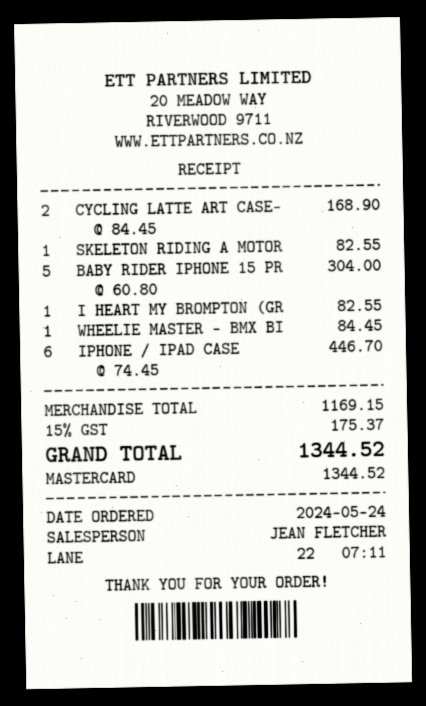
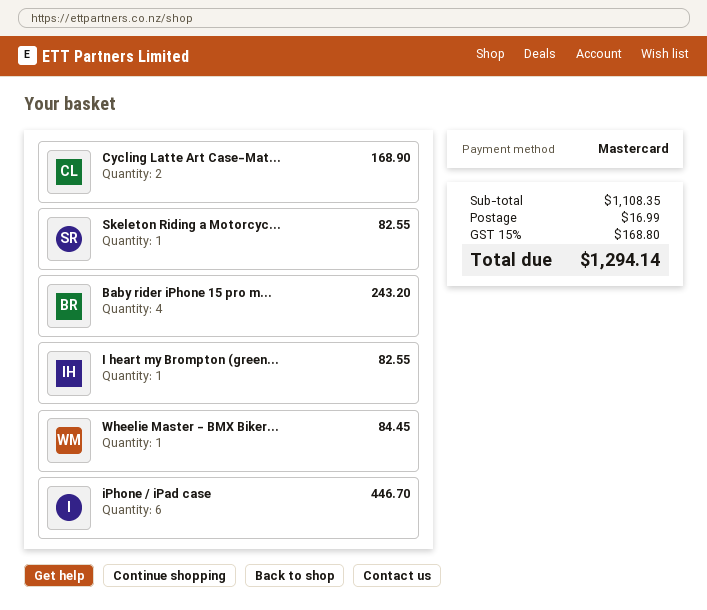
BABY RIDER IPHONE 15 PR: 5 for 304.00 -> 4 for 243.20
subtotal: 1169.15 -> 1108.35
shipping: none -> 16.99
tax: 15% = 175.37 -> 15% = 168.80
total: 1344.52 -> 1294.14

